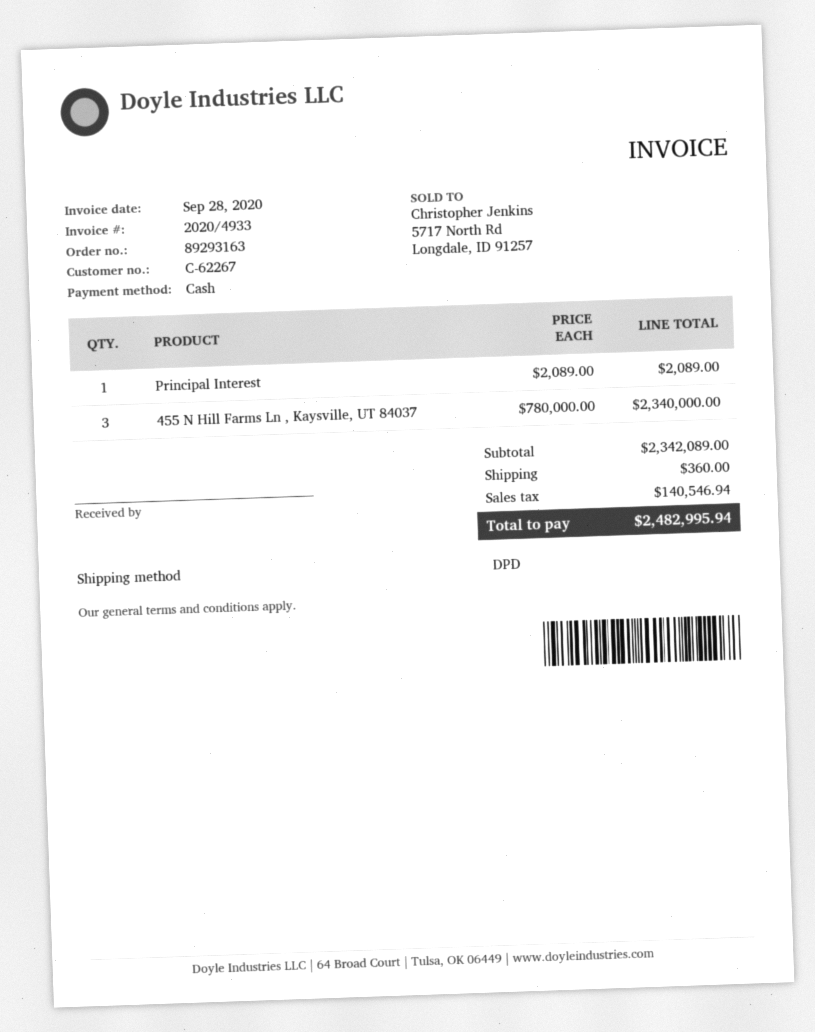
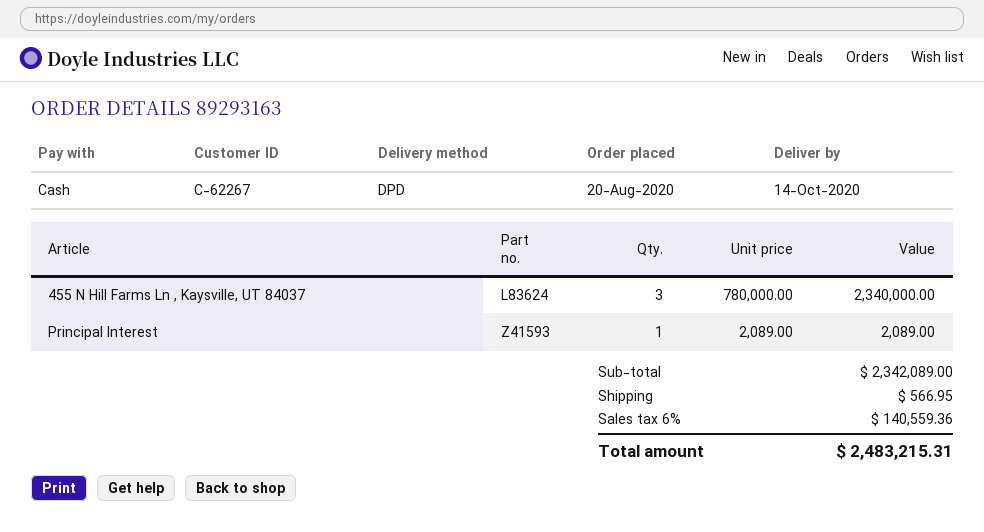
shipping: 360.00 -> 566.95
tax: 140546.94 -> 140559.36
total: 2482995.94 -> 2483215.31

